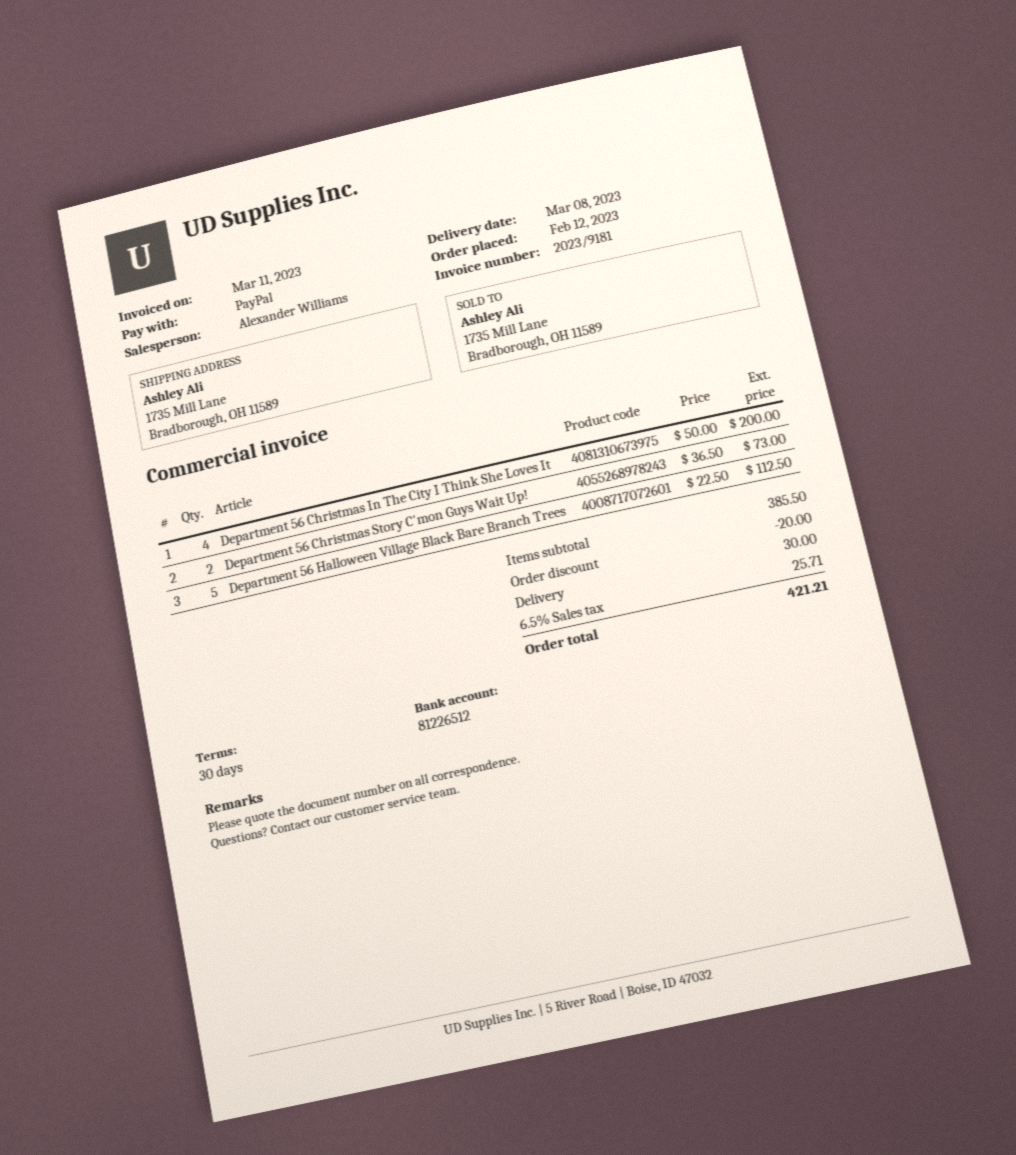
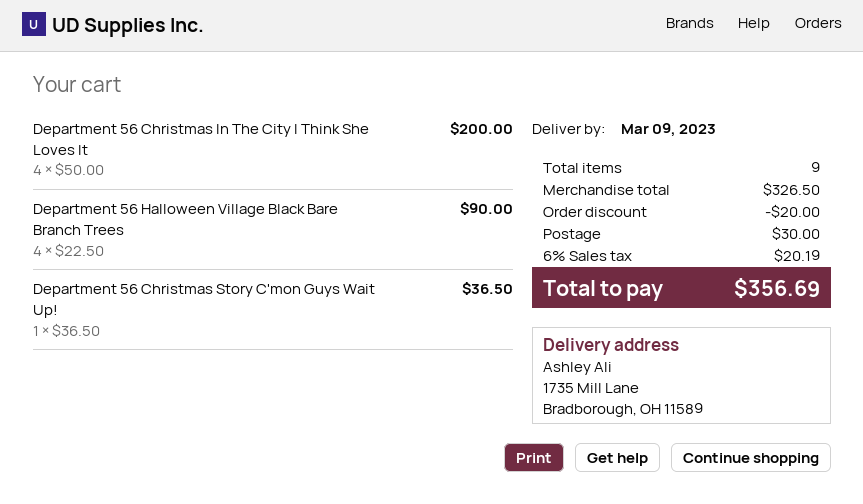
delivery date: 2023-03-08 -> 2023-03-09
Department 56 Christmas Story C'mon Guys Wait Up!: 2 x 36.50 = 73.00 -> 1 x 36.50 = 36.50
Department 56 Halloween Village Black Bare Branch Trees: 5 x 22.50 = 112.50 -> 4 x 22.50 = 90.00
subtotal: 385.50 -> 326.50
tax: 6.5% = 25.71 -> 6% = 20.19
total: 421.21 -> 356.69

